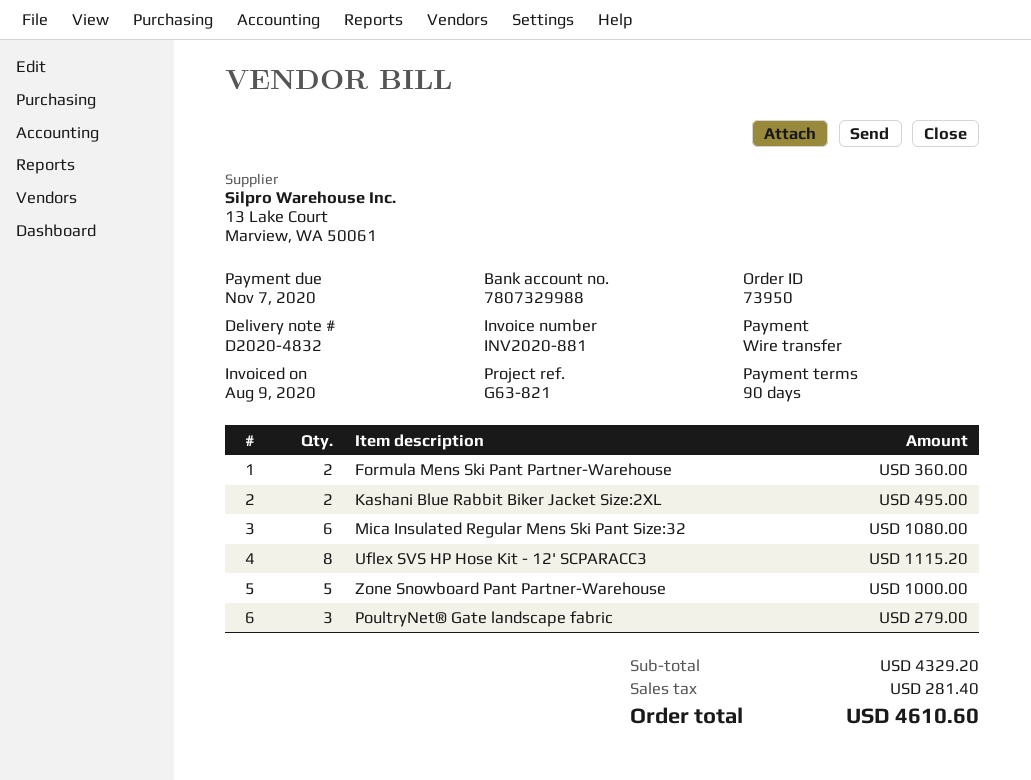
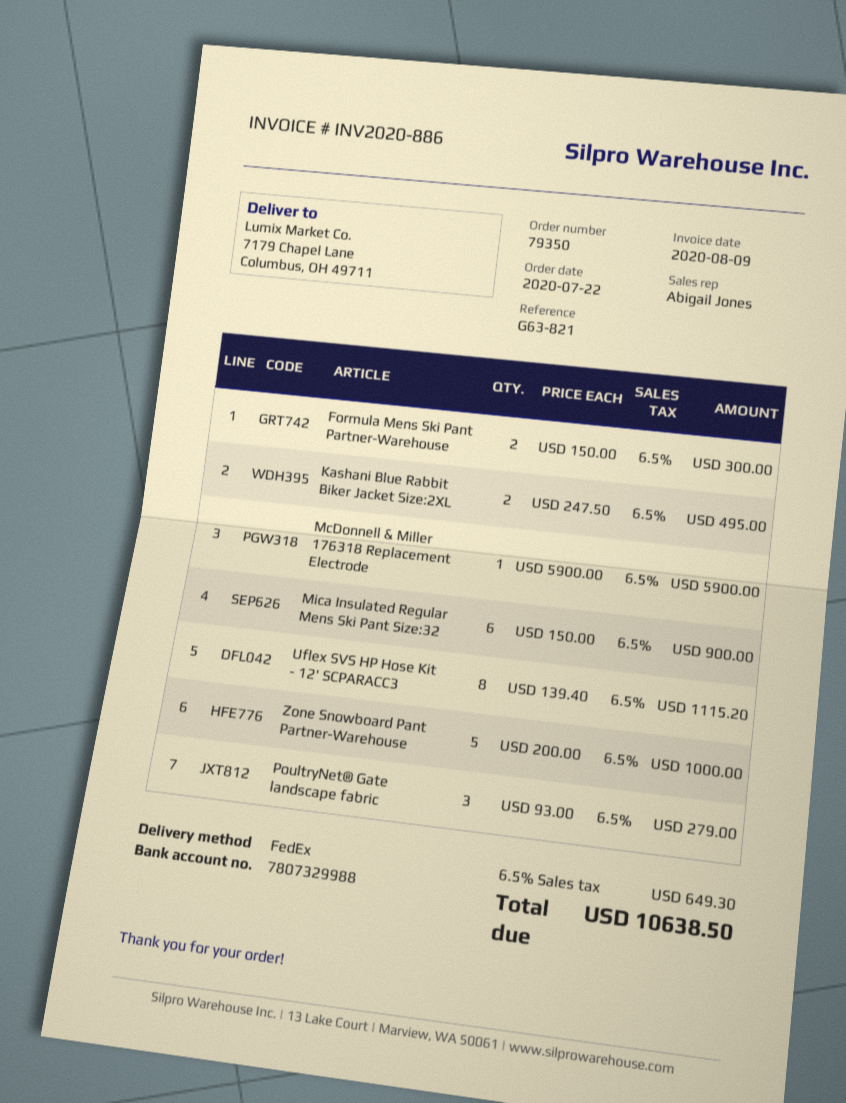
order number: 73950 -> 79350
invoice number: INV2020-881 -> INV2020-886
Formula Mens Ski Pant Partner-Warehouse: 2 for 360.00 -> 2 for 300.00
Mica Insulated Regular Mens Ski Pant Size:32: 6 for 1080.00 -> 6 for 900.00
McDonnell & Miller 176318 Replacement Electrode: none -> 1 for 5900.00
tax: 281.40 -> 649.30
total: 4610.60 -> 10638.50

